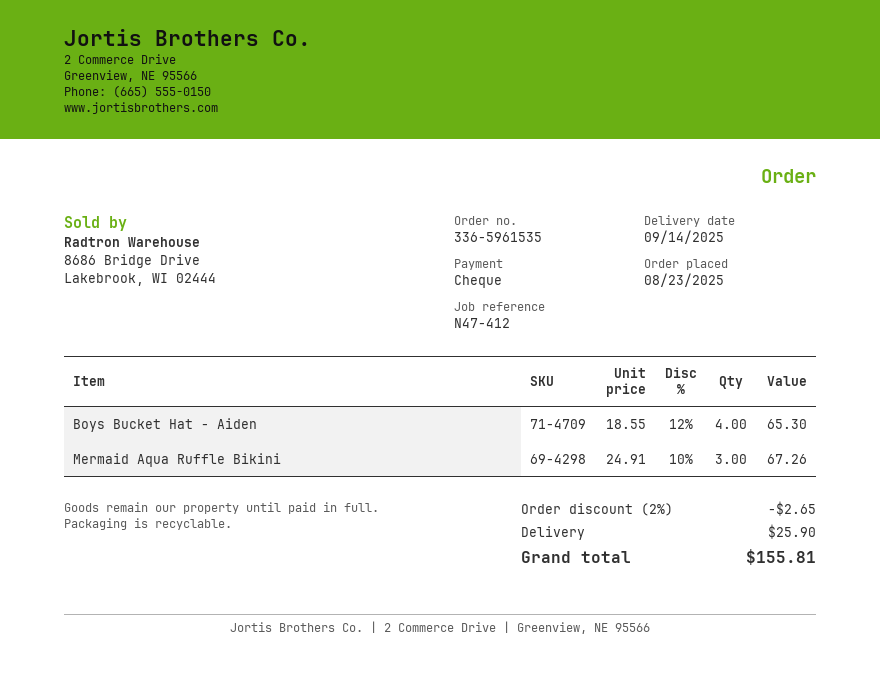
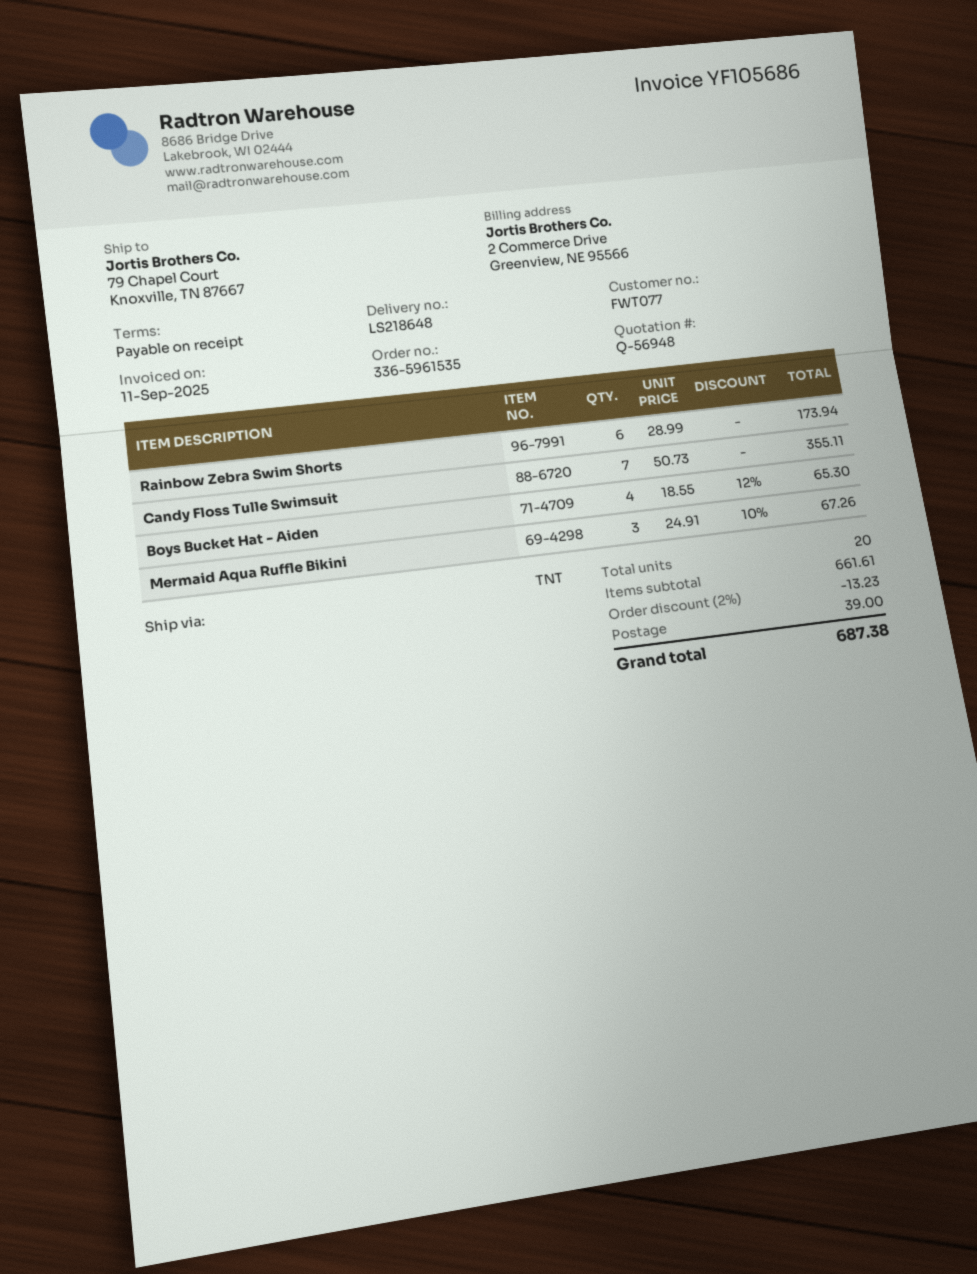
Rainbow Zebra Swim Shorts: none -> 6 x 28.99 = 173.94
Candy Floss Tulle Swimsuit: none -> 7 x 50.73 = 355.11
discount: 2% = 2.65 -> 2% = 13.23
shipping: 25.90 -> 39.00
total: 155.81 -> 687.38

